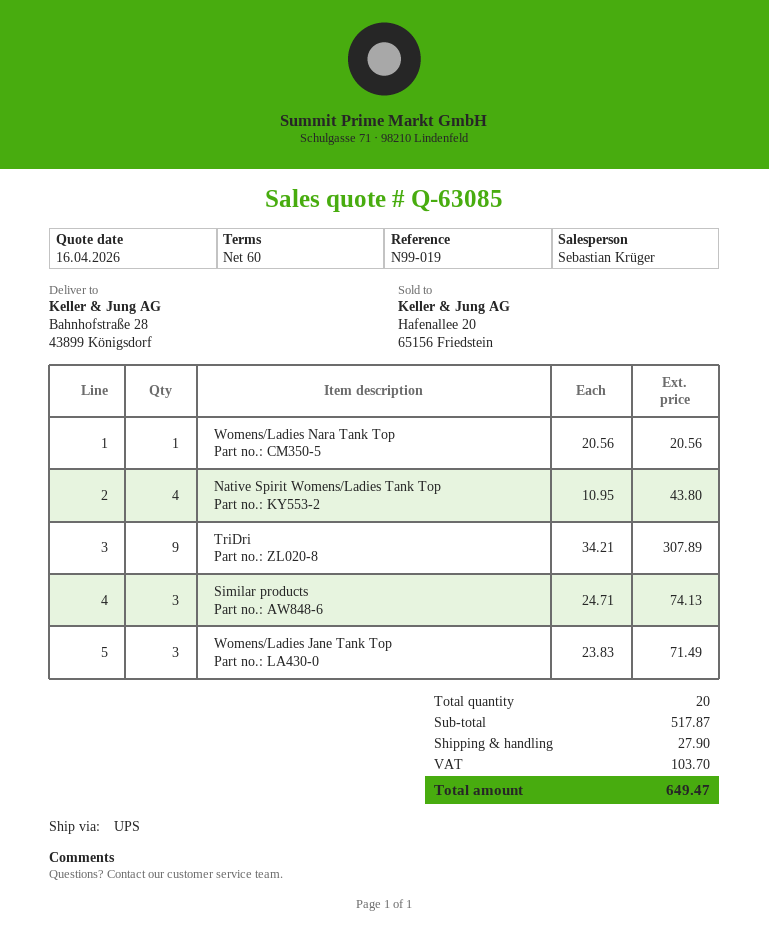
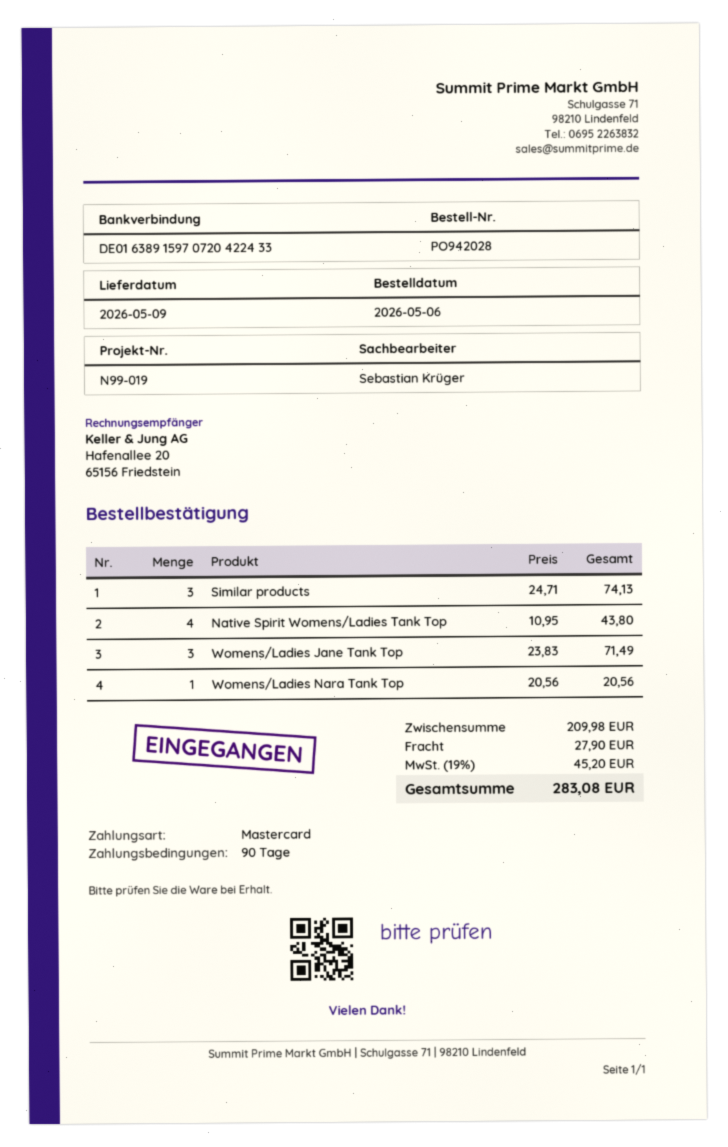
payment terms: 60 days -> 90 days
TriDri: 9 x 34.21 = 307.89 -> none
subtotal: 517.87 -> 209.98
tax: 103.70 -> 45.20
total: 649.47 -> 283.08

